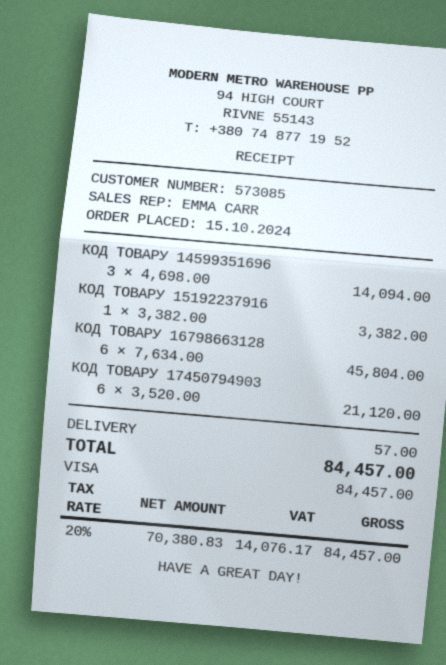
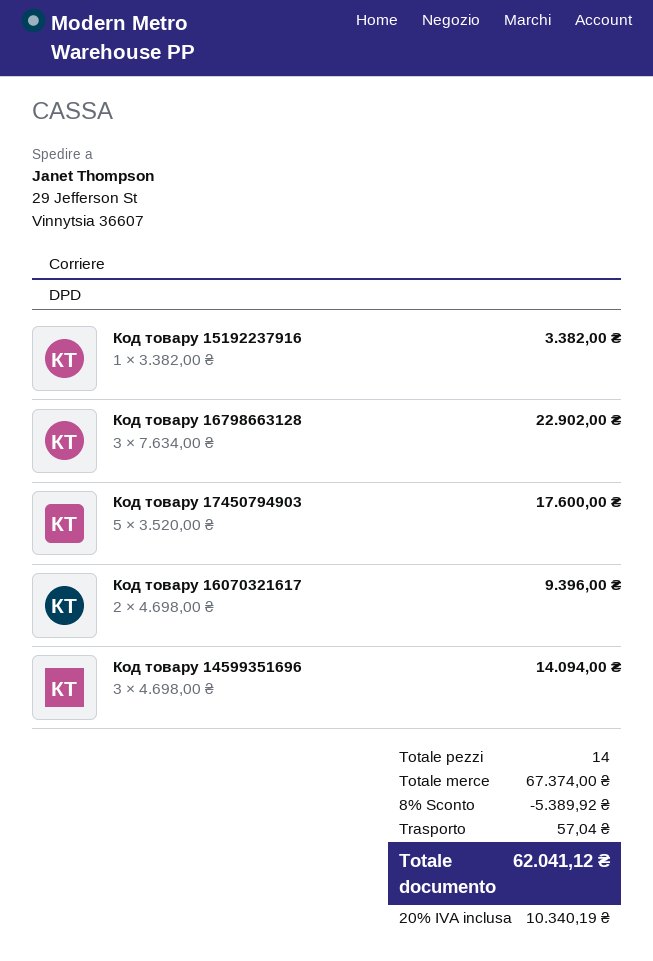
КОД ТОВАРУ 16798663128: 6 x 7634.00 = 45804.00 -> 3 x 7634.00 = 22902.00
КОД ТОВАРУ 17450794903: 6 x 3520.00 = 21120.00 -> 5 x 3520.00 = 17600.00
Код товару 16070321617: none -> 2 x 4698.00 = 9396.00
discount: none -> 8% = 5389.92
shipping: 57.00 -> 57.04
tax: 20% = 14076.17 -> 20% = 10340.19
total: 84457.00 -> 62041.12

